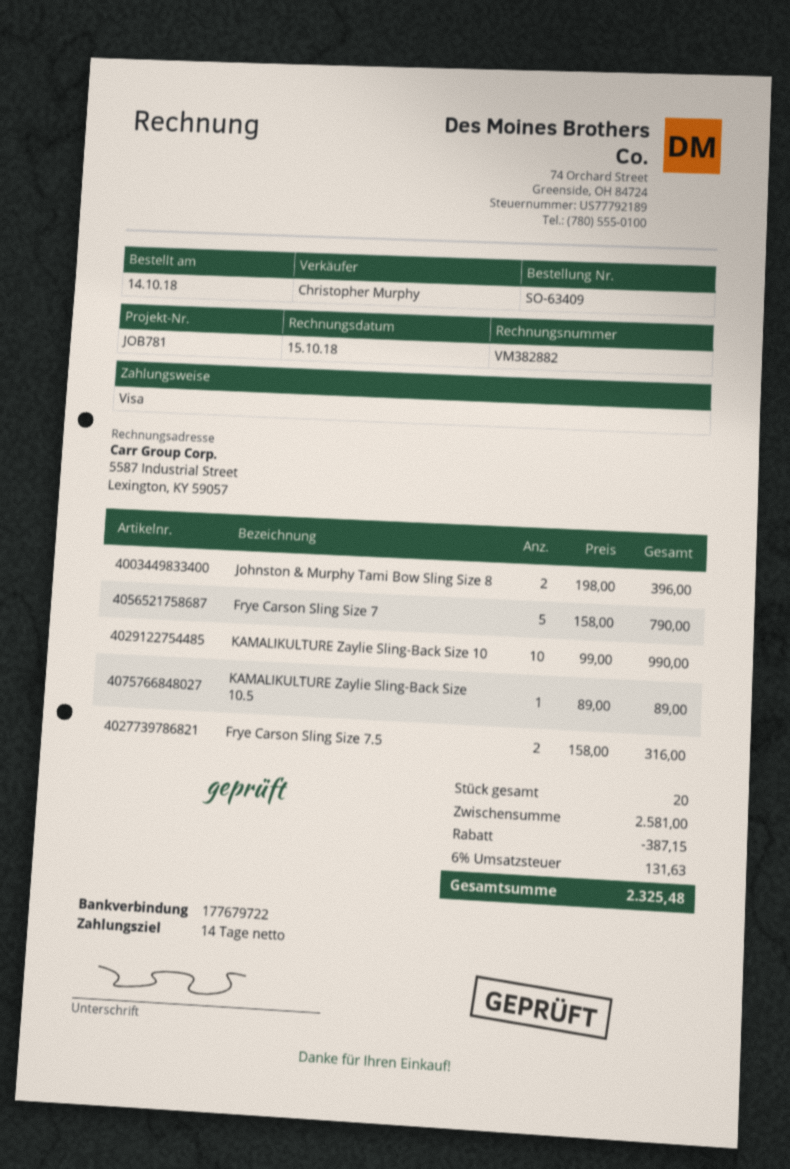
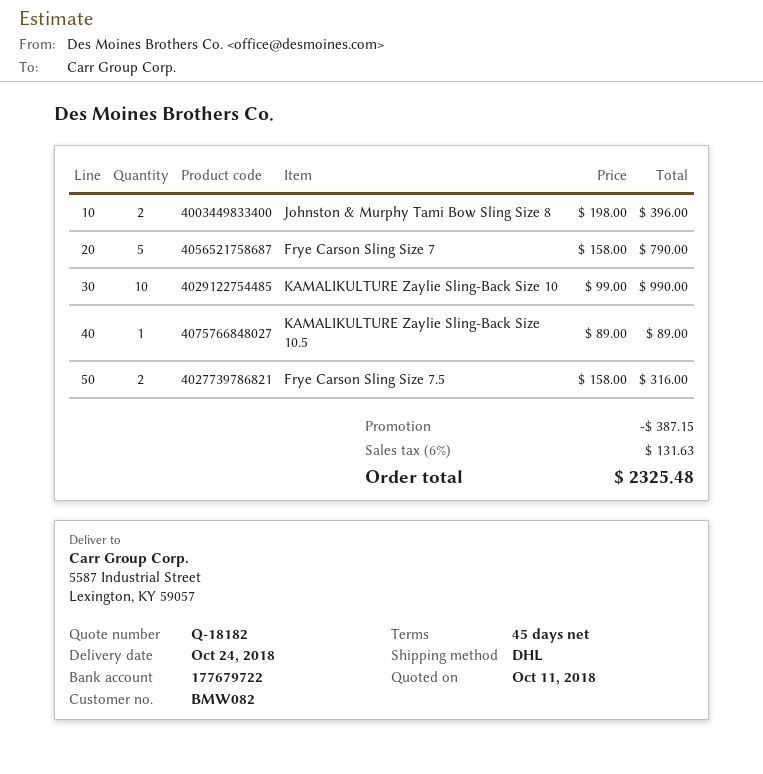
payment terms: 14 days -> 45 days

